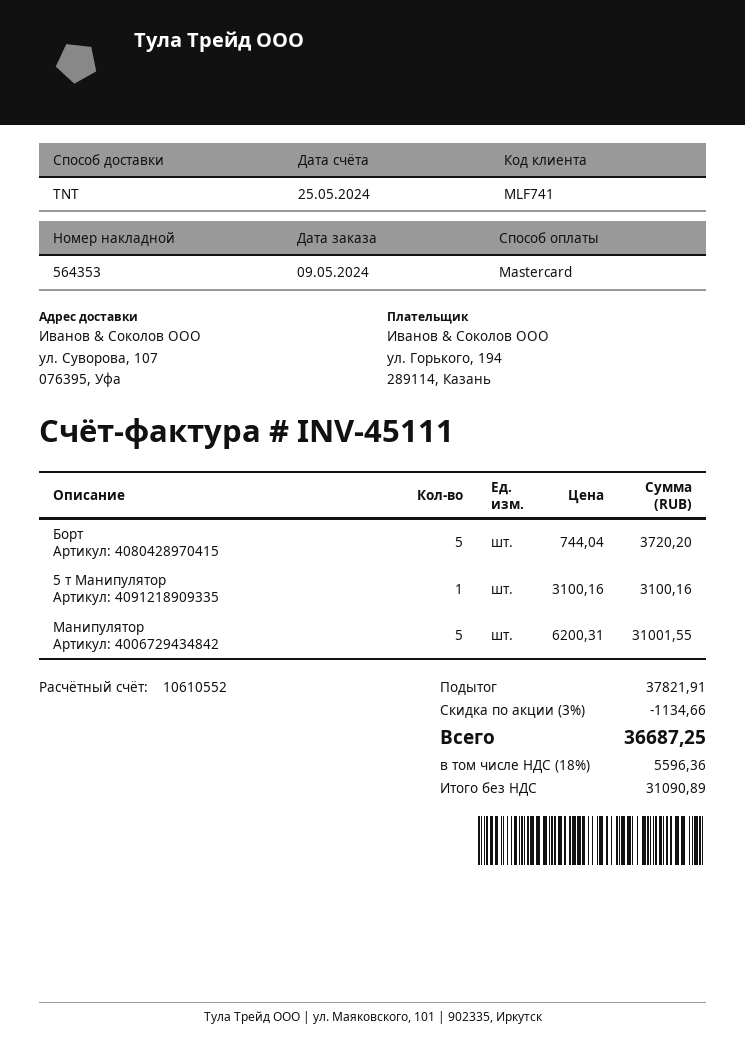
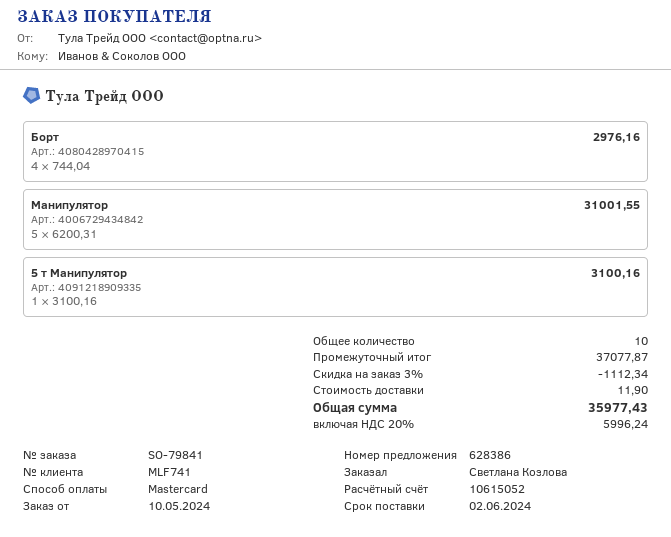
order date: 2024-05-09 -> 2024-05-10
bank account: 10610552 -> 10615052
Борт: 5 x 744.04 = 3720.20 -> 4 x 744.04 = 2976.16
subtotal: 37821.91 -> 37077.87
discount: 3% = 1134.66 -> 3% = 1112.34
shipping: none -> 11.90
tax: 18% = 5596.36 -> 20% = 5996.24
total: 36687.25 -> 35977.43

